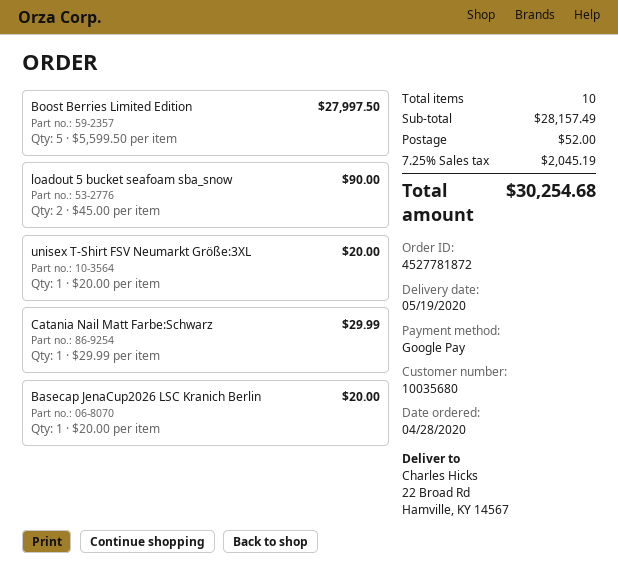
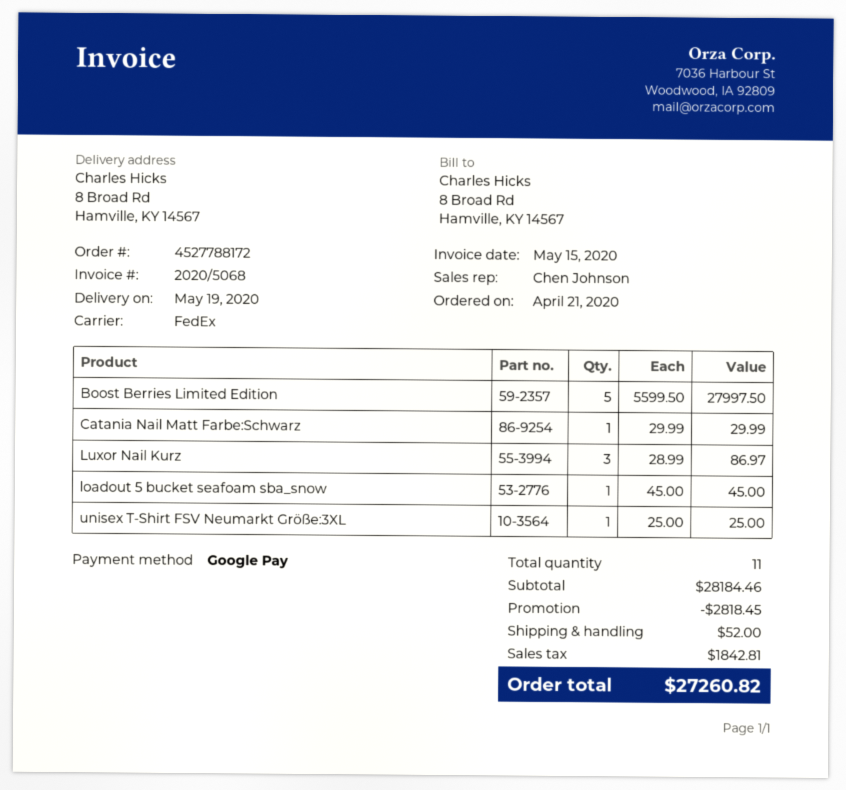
order number: 4527781872 -> 4527788172
order date: 2020-04-28 -> 2020-04-21
ship to: 22 Broad Rd, Hamville, KY 14567 -> 8 Broad Rd, Hamville, KY 14567
loadout 5 bucket seafoam sba_snow: 2 x 45.00 = 90.00 -> 1 x 45.00 = 45.00
unisex T-Shirt FSV Neumarkt Größe:3XL: 1 x 20.00 = 20.00 -> 1 x 25.00 = 25.00
Basecap JenaCup2026 LSC Kranich Berlin: 1 x 20.00 = 20.00 -> none
Luxor Nail Kurz: none -> 3 x 28.99 = 86.97
total quantity: 10 -> 11
subtotal: 28157.49 -> 28184.46
discount: none -> 2818.45
tax: 2045.19 -> 1842.81
total: 30254.68 -> 27260.82

